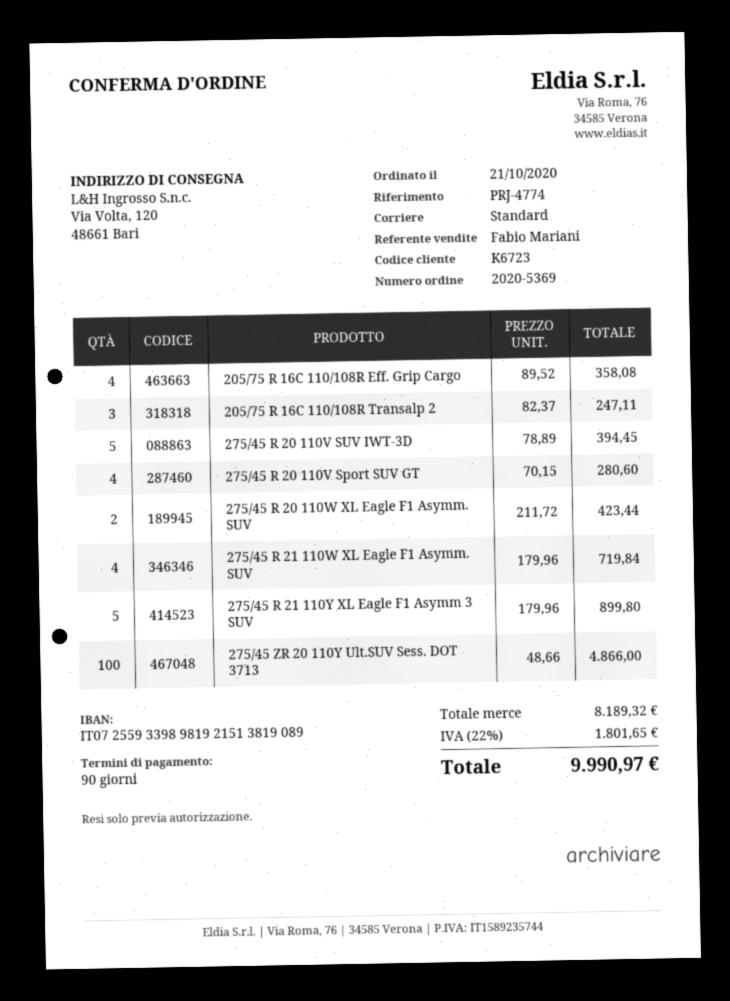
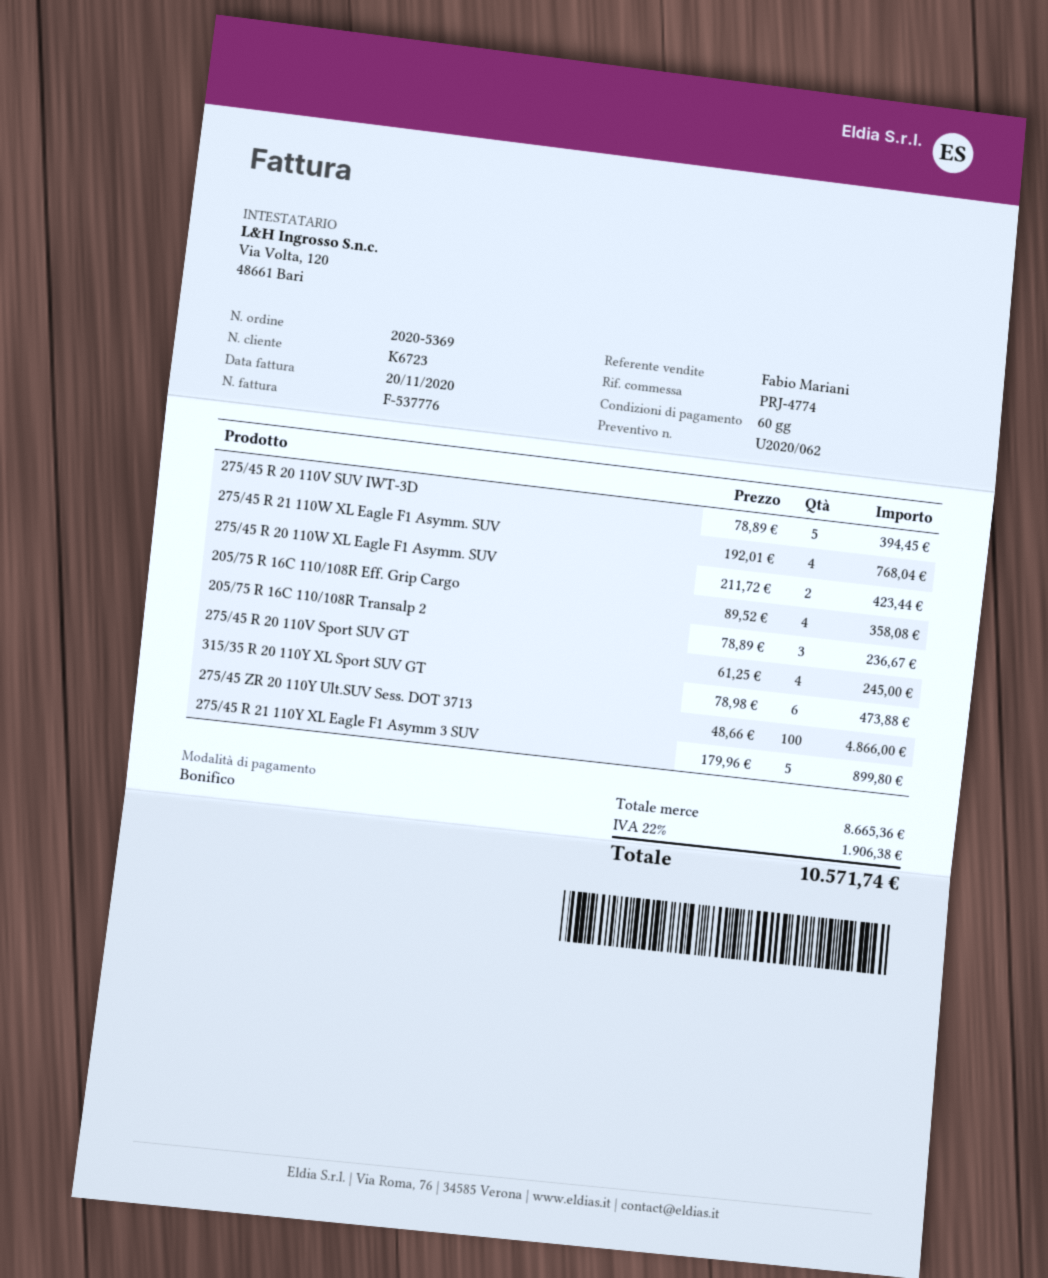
payment terms: 90 days -> 60 days
205/75 R 16C 110/108R Transalp 2: 3 x 82.37 = 247.11 -> 3 x 78.89 = 236.67
275/45 R 20 110V Sport SUV GT: 4 x 70.15 = 280.60 -> 4 x 61.25 = 245.00
275/45 R 21 110W XL Eagle F1 Asymm. SUV: 4 x 179.96 = 719.84 -> 4 x 192.01 = 768.04
315/35 R 20 110Y XL Sport SUV GT: none -> 6 x 78.98 = 473.88
subtotal: 8189.32 -> 8665.36
tax: 22% = 1801.65 -> 22% = 1906.38
total: 9990.97 -> 10571.74

